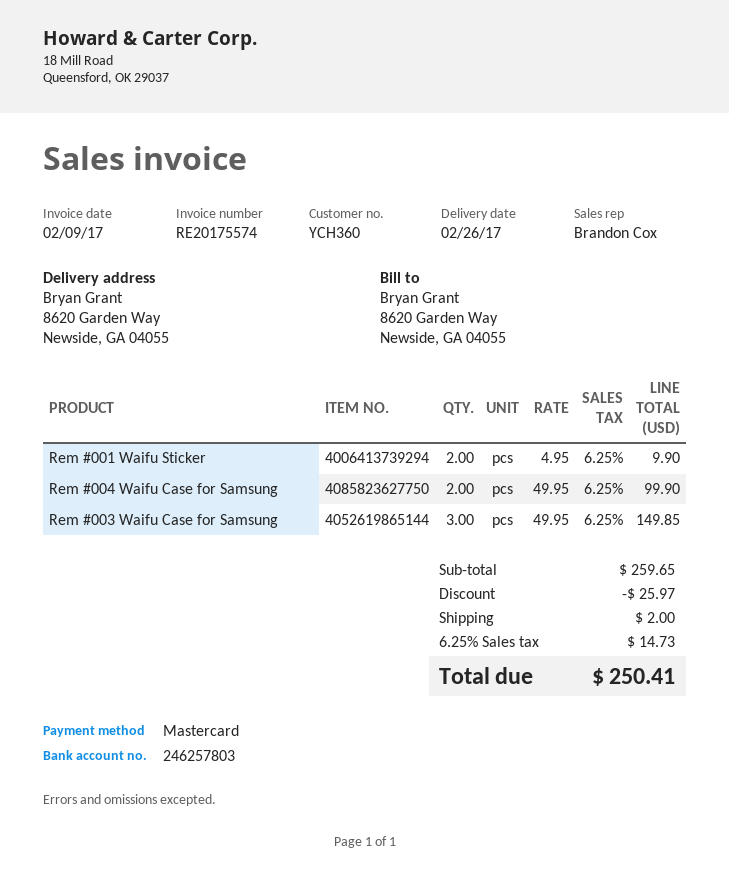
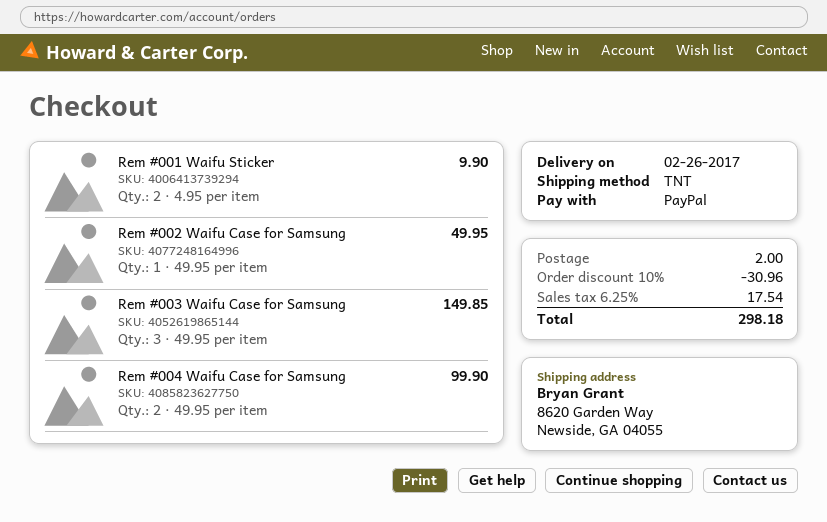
payment method: Mastercard -> PayPal
Rem #002 Waifu Case for Samsung: none -> 1 x 49.95 = 49.95
discount: 25.97 -> 30.96
tax: 6.25% = 14.73 -> 6.25% = 17.54
total: 250.41 -> 298.18

